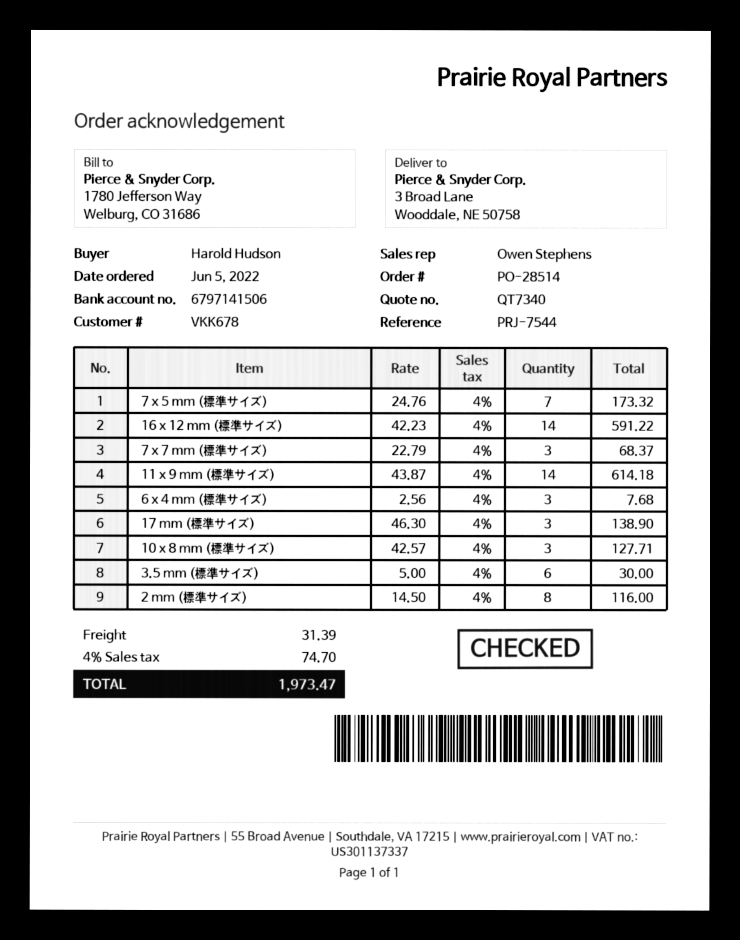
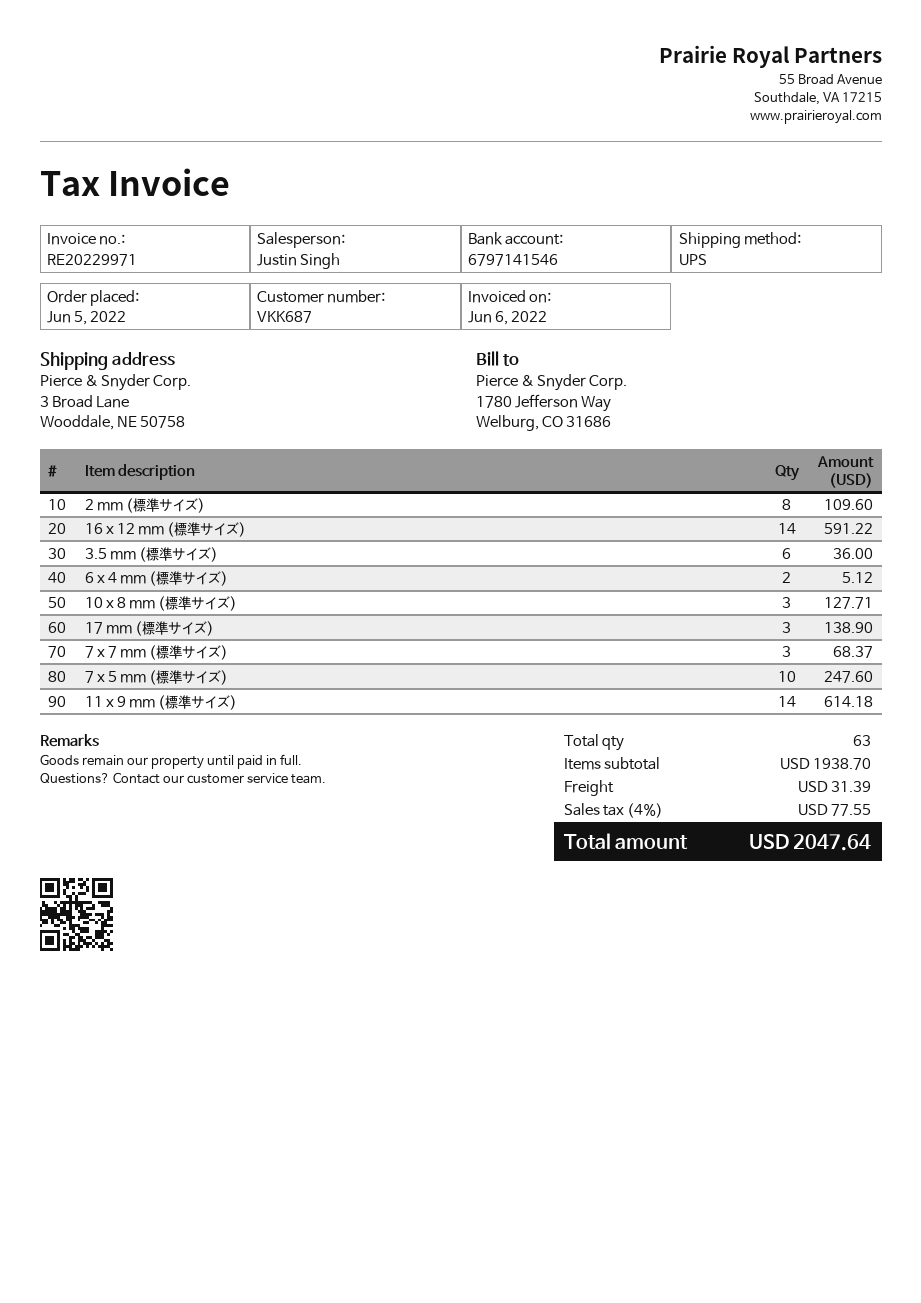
customer number: VKK678 -> VKK687
sales rep: Owen Stephens -> Justin Singh
bank account: 6797141506 -> 6797141546
7 x 5 mm (標準サイズ): 7 for 173.32 -> 10 for 247.60
6 x 4 mm (標準サイズ): 3 for 7.68 -> 2 for 5.12
3.5 mm (標準サイズ): 6 for 30.00 -> 6 for 36.00
2 mm (標準サイズ): 8 for 116.00 -> 8 for 109.60
tax: 4% = 74.70 -> 4% = 77.55
total: 1973.47 -> 2047.64

